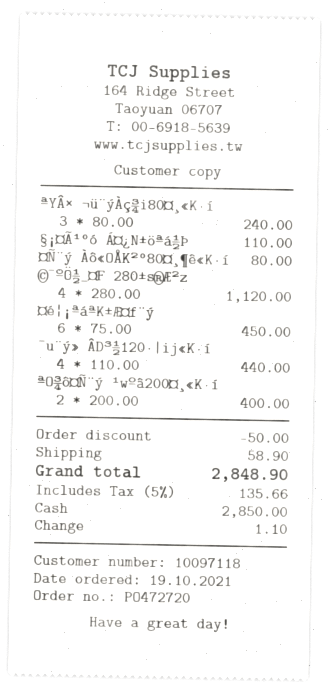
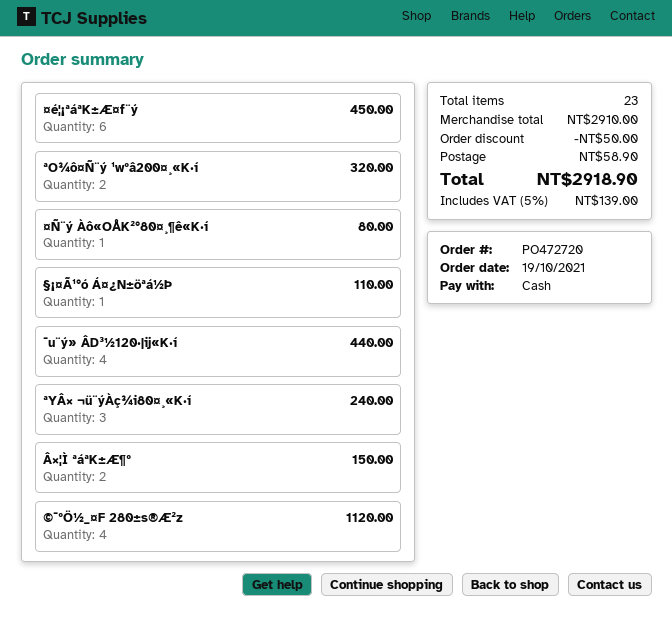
ªO¾ô¤Ñ¨ý ¹wºâ200¤¸«K·í: 2 for 400.00 -> 2 for 320.00
Â×¦Ì ªáªK±Æ¶º: none -> 2 for 150.00
tax: 5% = 135.66 -> 5% = 139.00
total: 2848.90 -> 2918.90

